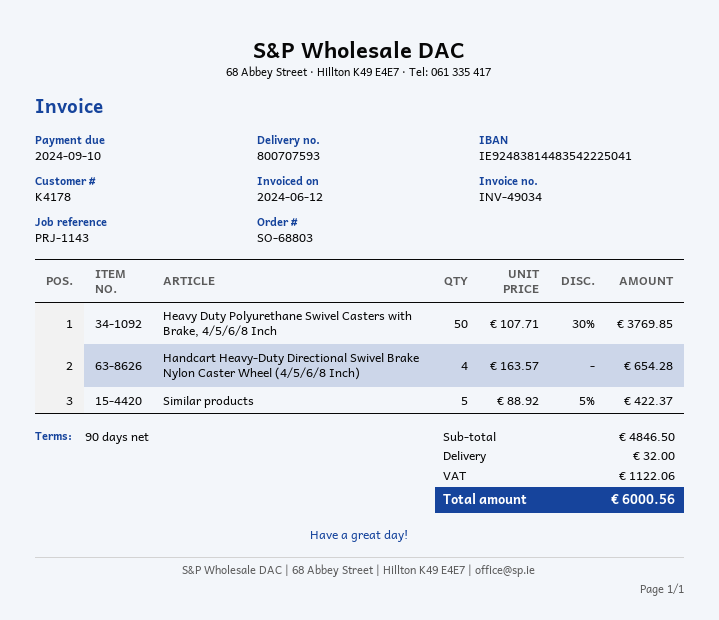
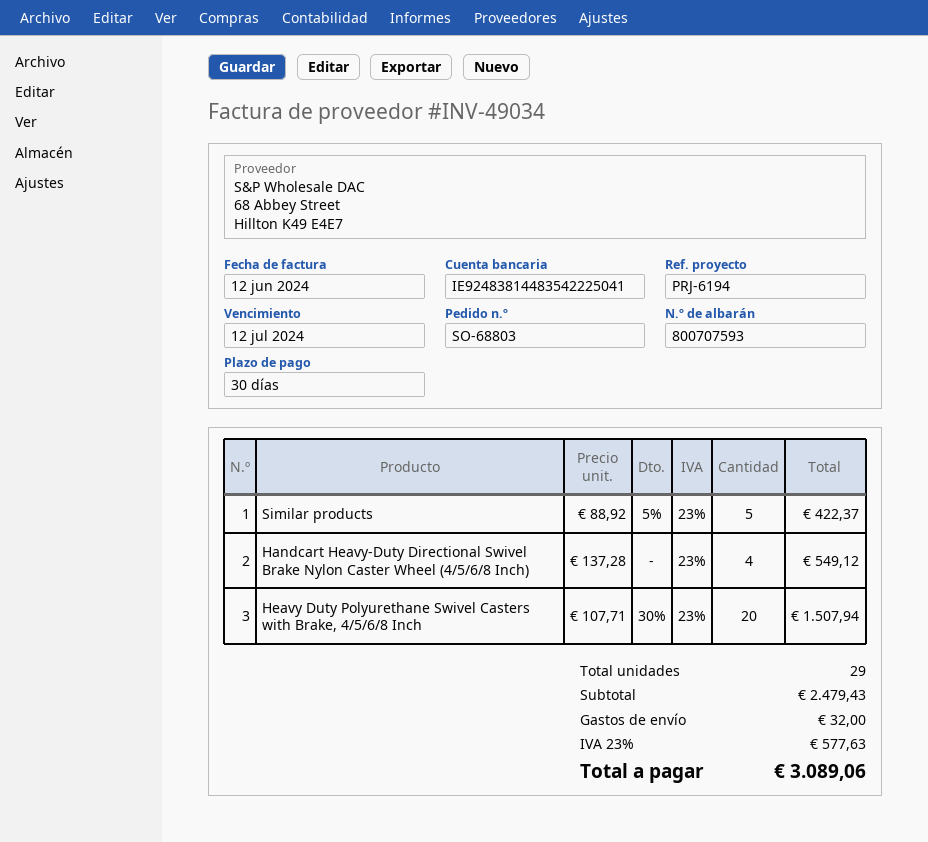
payment terms: 90 days -> 30 days
due date: 2024-09-10 -> 2024-07-12
reference: PRJ-1143 -> PRJ-6194
Heavy Duty Polyurethane Swivel Casters with Brake, 4/5/6/8 Inch: 50 x 107.71 - 30% = 3769.85 -> 20 x 107.71 - 30% = 1507.94
Handcart Heavy-Duty Directional Swivel Brake Nylon Caster Wheel (4/5/6/8 Inch): 4 x 163.57 = 654.28 -> 4 x 137.28 = 549.12
subtotal: 4846.50 -> 2479.43
tax: 1122.06 -> 577.63
total: 6000.56 -> 3089.06

